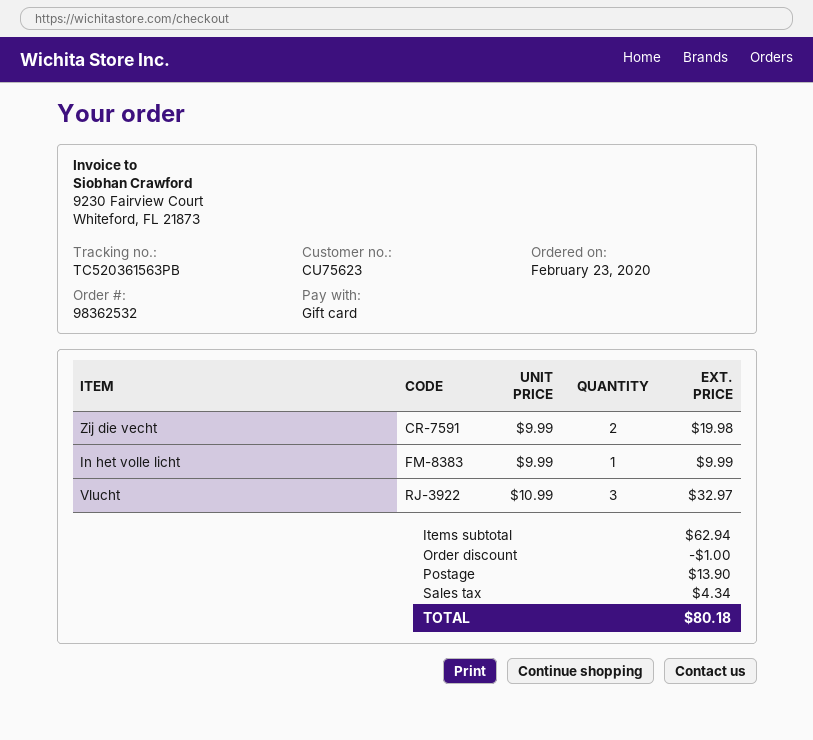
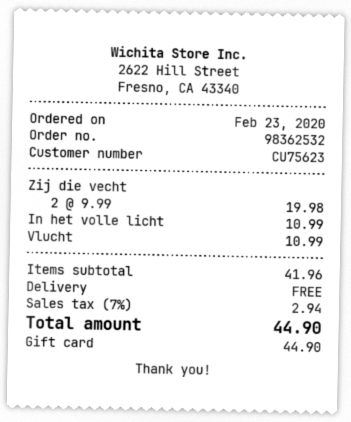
In het volle licht: 1 x 9.99 = 9.99 -> 1 x 10.99 = 10.99
Vlucht: 3 x 10.99 = 32.97 -> 1 x 10.99 = 10.99
subtotal: 62.94 -> 41.96
discount: 1.00 -> none
shipping: 13.90 -> 0.00
tax: 4.34 -> 2.94
total: 80.18 -> 44.90

